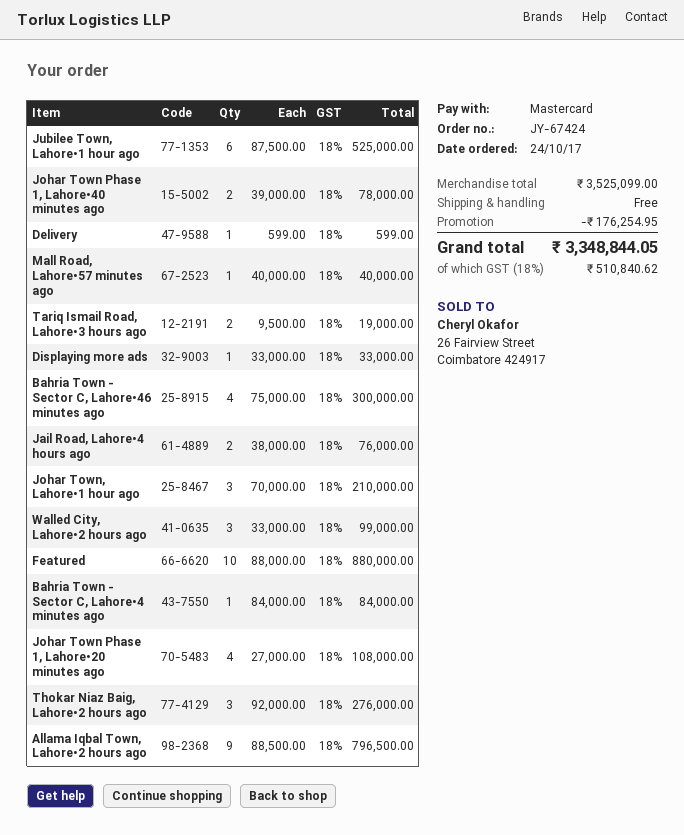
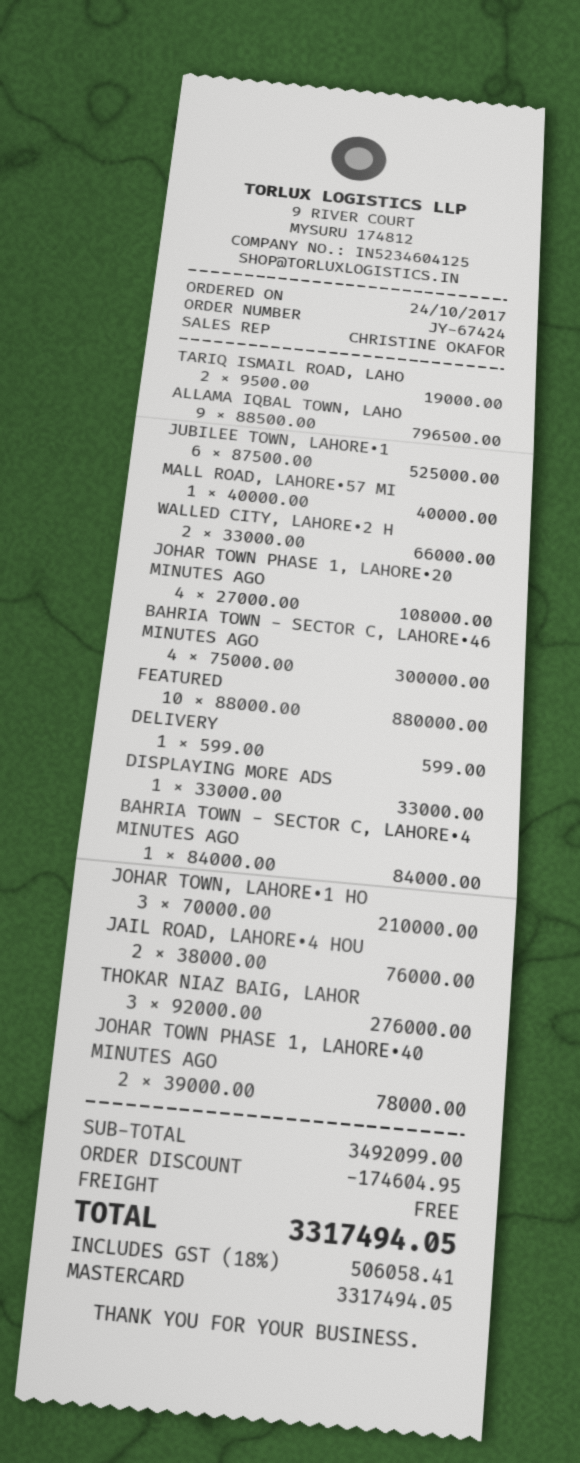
Walled City, Lahore•2 hours ago: 3 x 33000.00 = 99000.00 -> 2 x 33000.00 = 66000.00
subtotal: 3525099.00 -> 3492099.00
discount: 176254.95 -> 174604.95
tax: 18% = 510840.62 -> 18% = 506058.41
total: 3348844.05 -> 3317494.05

